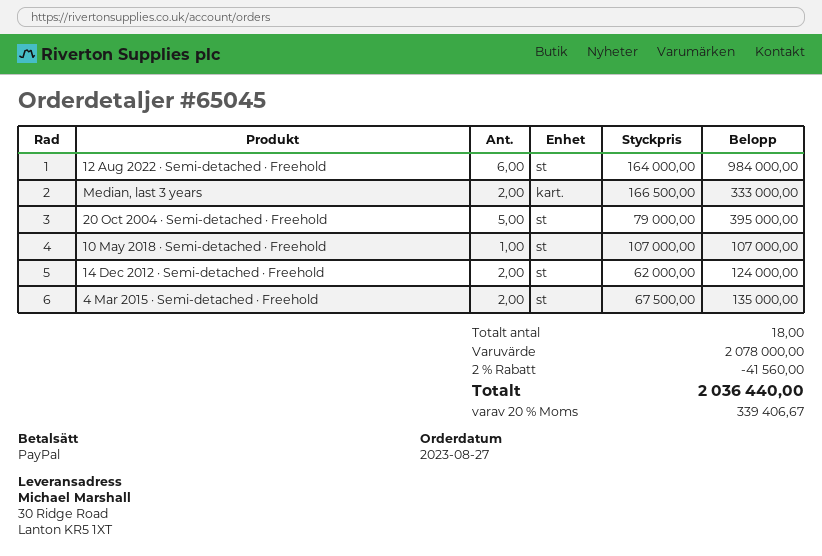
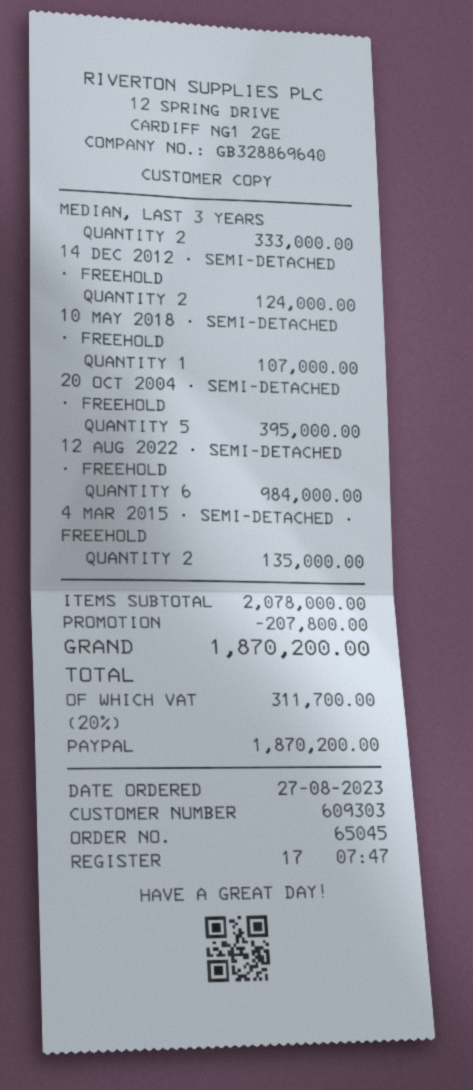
discount: 41560.00 -> 207800.00
tax: 20% = 339406.67 -> 20% = 311700.00
total: 2036440.00 -> 1870200.00

